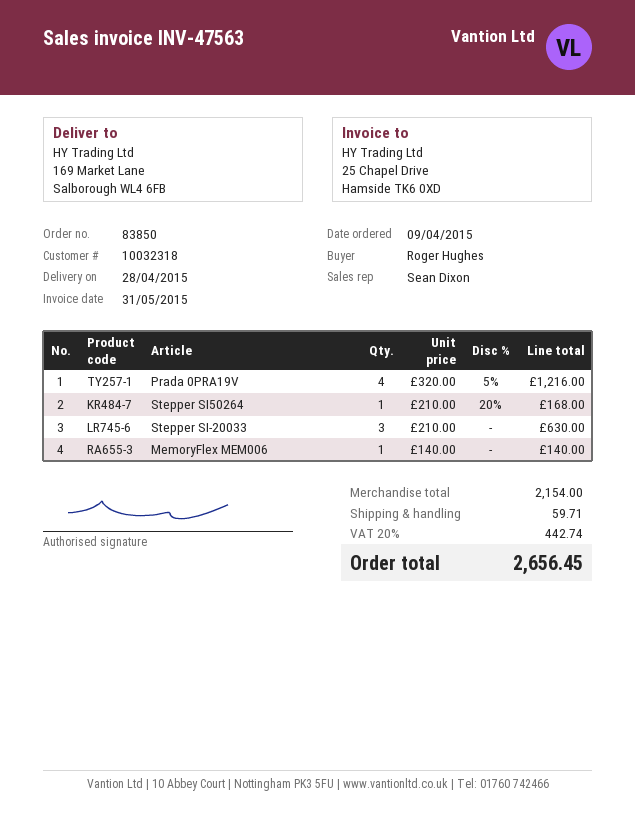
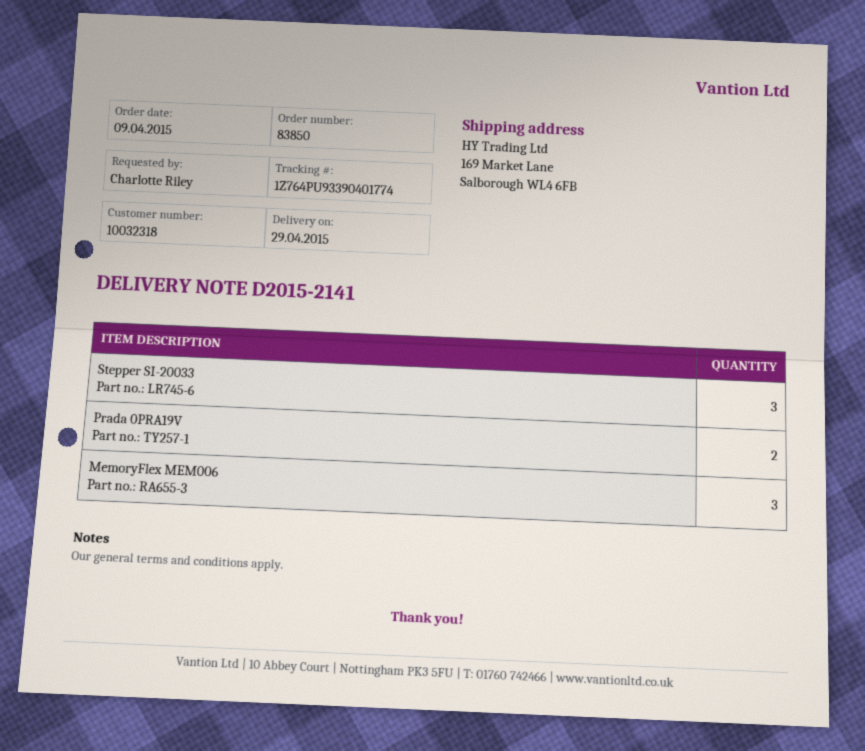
delivery date: 2015-04-28 -> 2015-04-29
ordered by: Roger Hughes -> Charlotte Riley
Prada 0PRA19V: 4 -> 2
Stepper SI50264: 1 -> none
MemoryFlex MEM006: 1 -> 3

